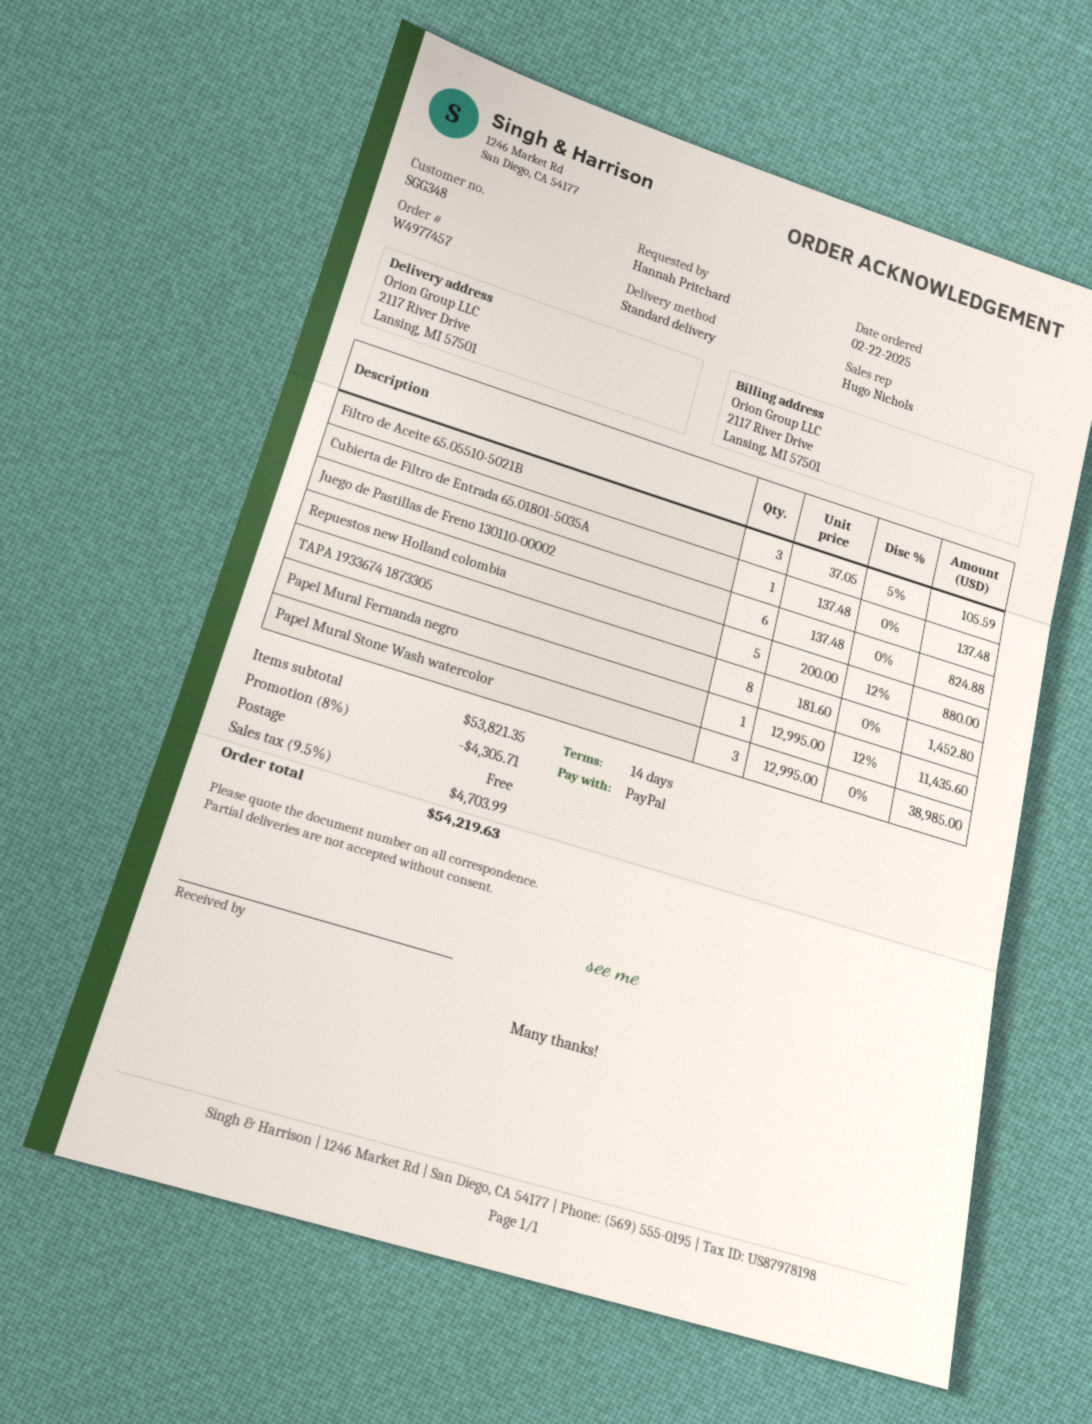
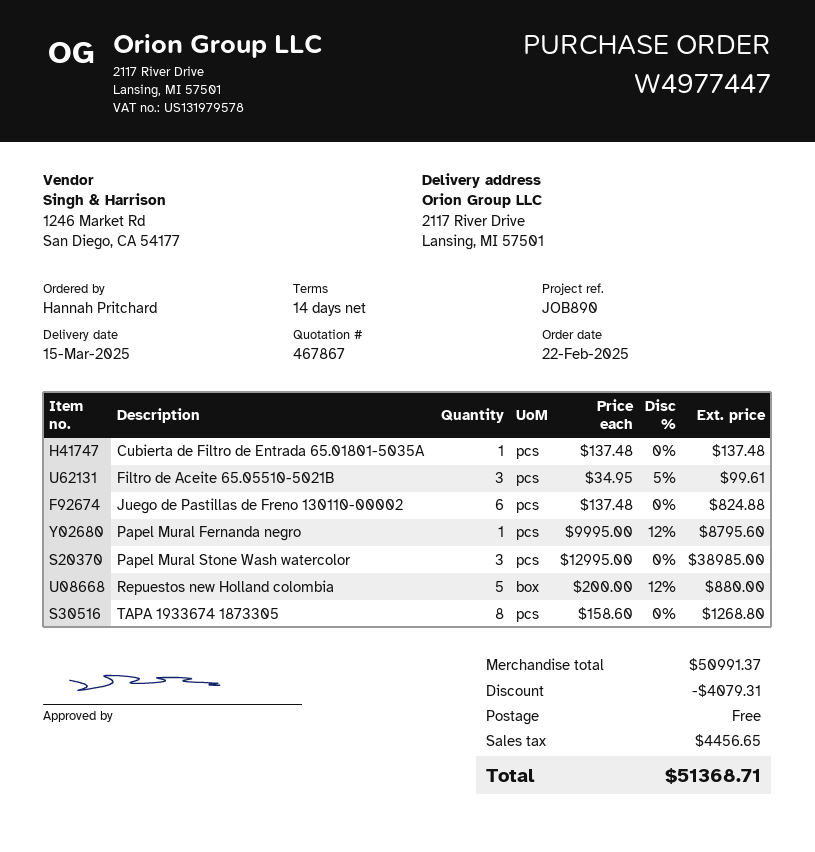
order number: W4977457 -> W4977447
Filtro de Aceite 65.05510-5021B: 3 x 37.05 - 5% = 105.59 -> 3 x 34.95 - 5% = 99.61
TAPA 1933674 1873305: 8 x 181.60 = 1452.80 -> 8 x 158.60 = 1268.80
Papel Mural Fernanda negro: 1 x 12995.00 - 12% = 11435.60 -> 1 x 9995.00 - 12% = 8795.60
subtotal: 53821.35 -> 50991.37
discount: 4305.71 -> 4079.31
tax: 4703.99 -> 4456.65
total: 54219.63 -> 51368.71

